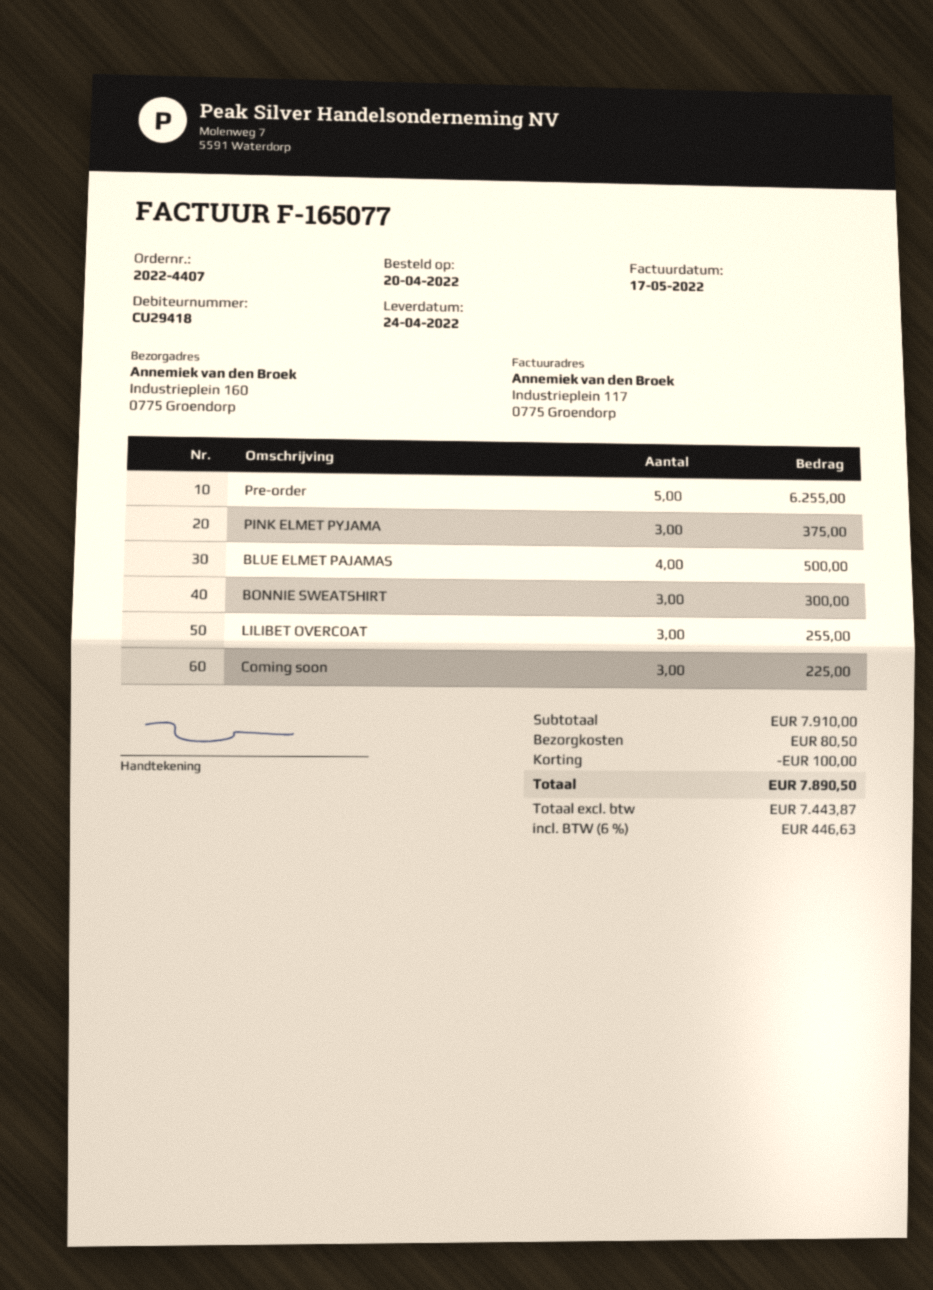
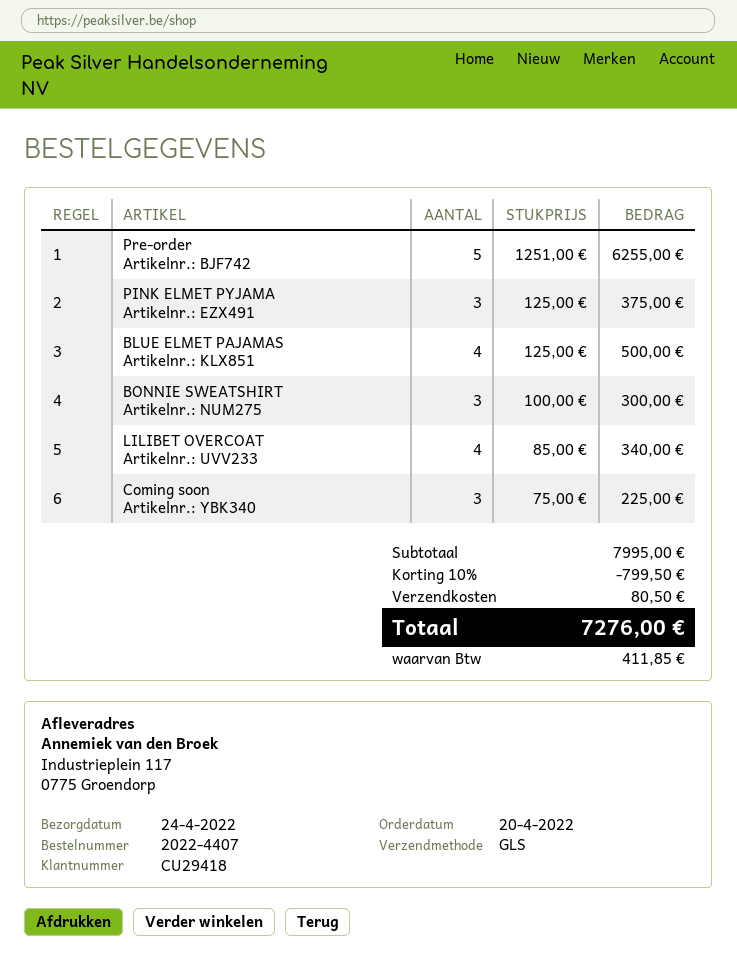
ship to: Industrieplein 160, 0775 Groendorp -> Industrieplein 117, 0775 Groendorp
LILIBET OVERCOAT: 3 for 255.00 -> 4 for 340.00
subtotal: 7910.00 -> 7995.00
discount: 100.00 -> 799.50
tax: 446.63 -> 411.85
total: 7890.50 -> 7276.00

